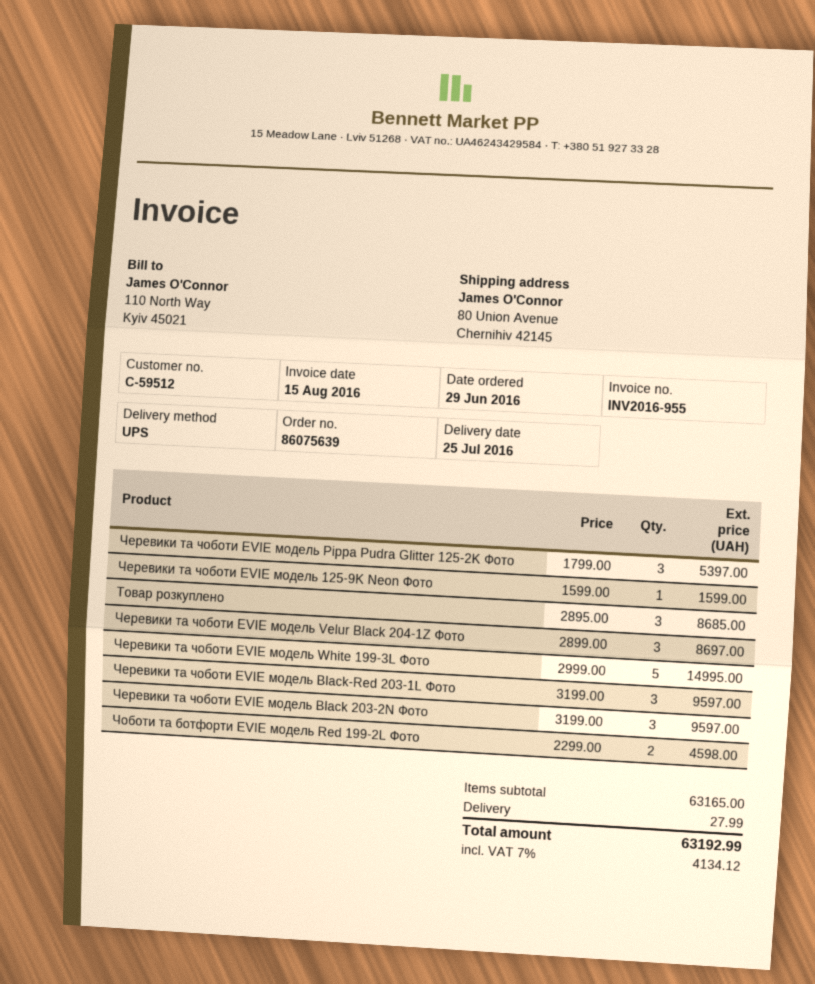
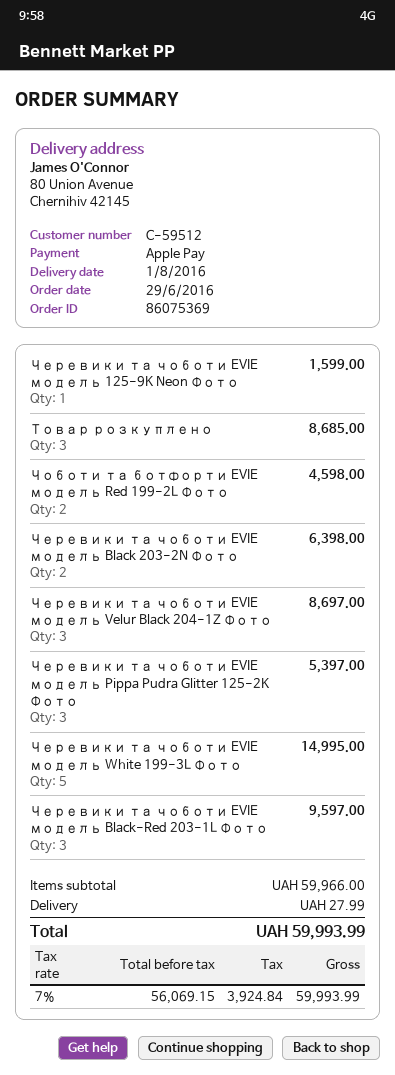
order number: 86075639 -> 86075369
delivery date: 2016-07-25 -> 2016-08-01
Черевики та чоботи EVIE модель Black 203-2N Фото: 3 for 9597.00 -> 2 for 6398.00
subtotal: 63165.00 -> 59966.00
tax: 7% = 4134.12 -> 7% = 3924.84
total: 63192.99 -> 59993.99

